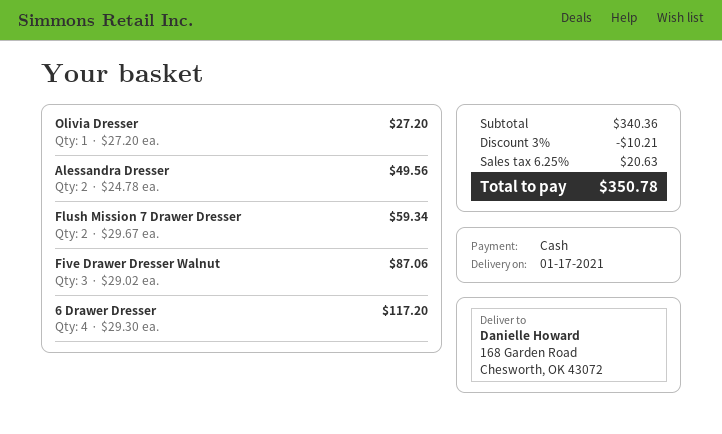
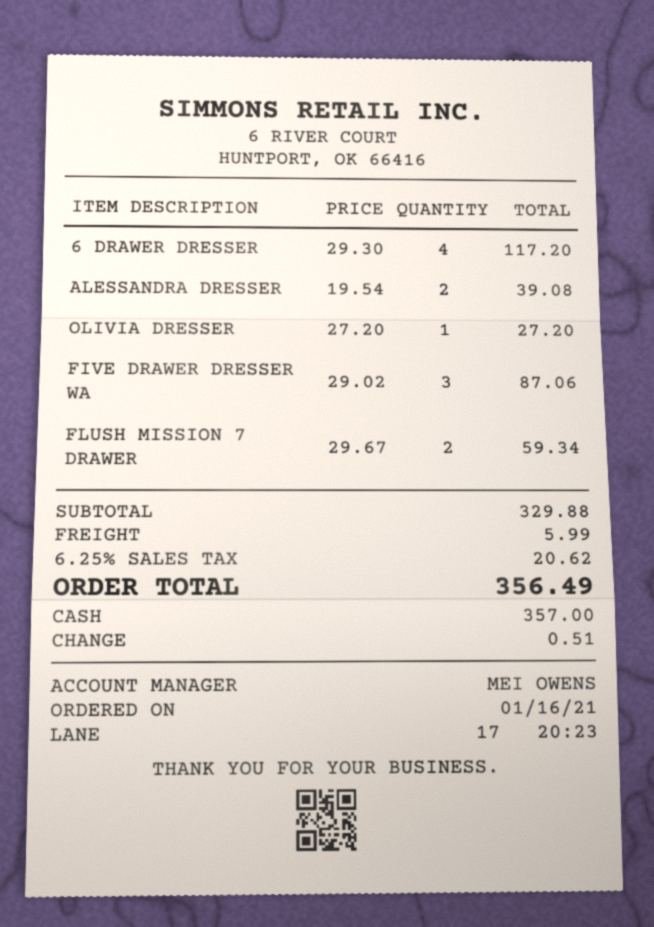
Alessandra Dresser: 2 x 24.78 = 49.56 -> 2 x 19.54 = 39.08
subtotal: 340.36 -> 329.88
discount: 3% = 10.21 -> none
shipping: none -> 5.99
tax: 6.25% = 20.63 -> 6.25% = 20.62
total: 350.78 -> 356.49

